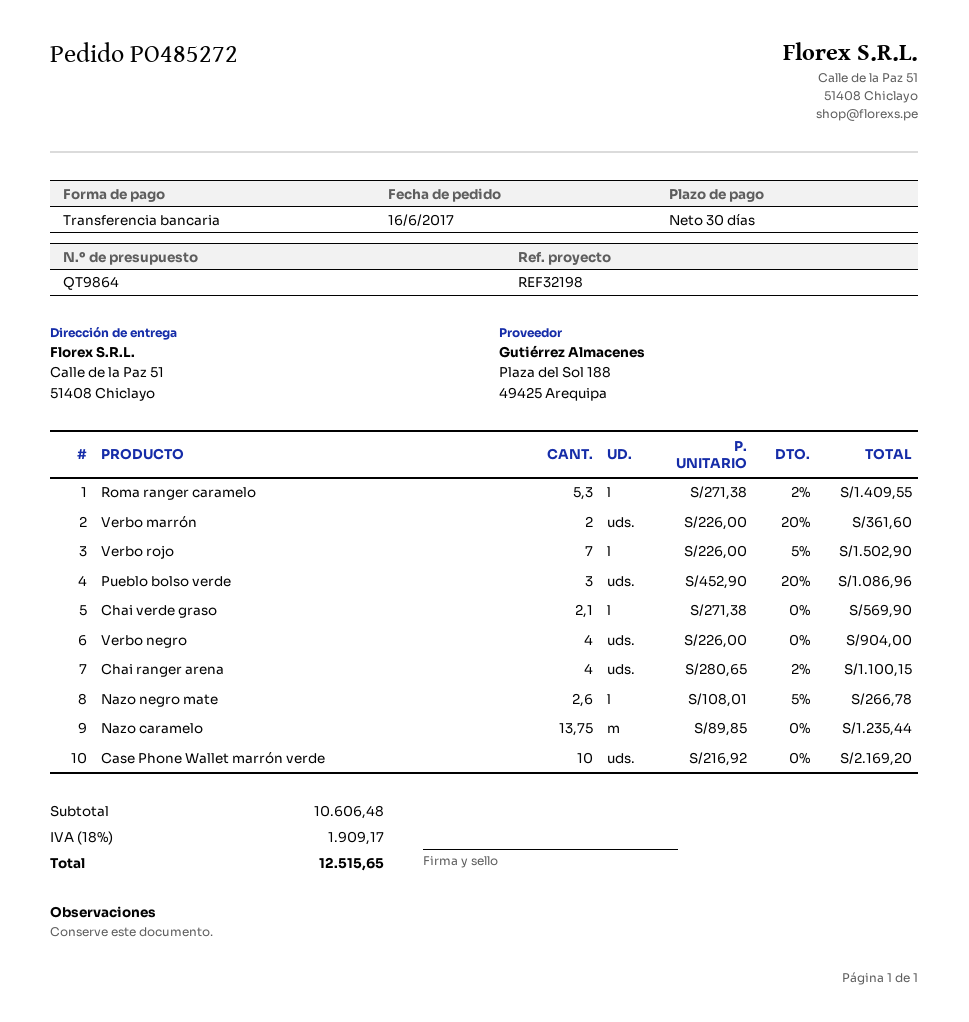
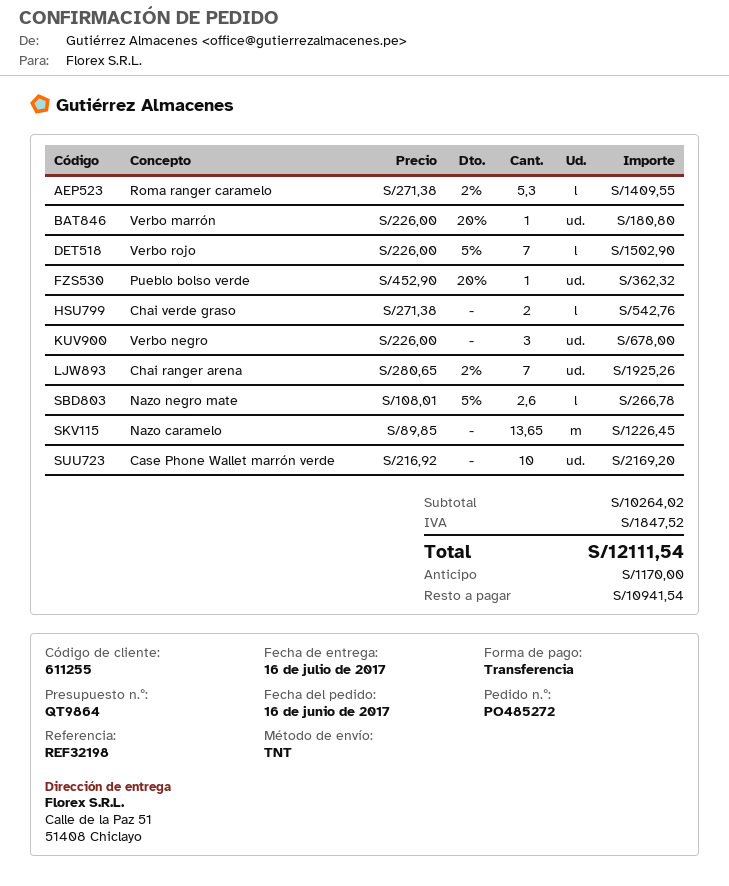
Verbo marrón: 2 x 226.00 - 20% = 361.60 -> 1 x 226.00 - 20% = 180.80
Pueblo bolso verde: 3 x 452.90 - 20% = 1086.96 -> 1 x 452.90 - 20% = 362.32
Chai verde graso: 2.1 x 271.38 = 569.90 -> 2 x 271.38 = 542.76
Verbo negro: 4 x 226.00 = 904.00 -> 3 x 226.00 = 678.00
Chai ranger arena: 4 x 280.65 - 2% = 1100.15 -> 7 x 280.65 - 2% = 1925.26
Nazo caramelo: 13.75 x 89.85 = 1235.44 -> 13.65 x 89.85 = 1226.45
subtotal: 10606.48 -> 10264.02
tax: 1909.17 -> 1847.52
total: 12515.65 -> 12111.54

